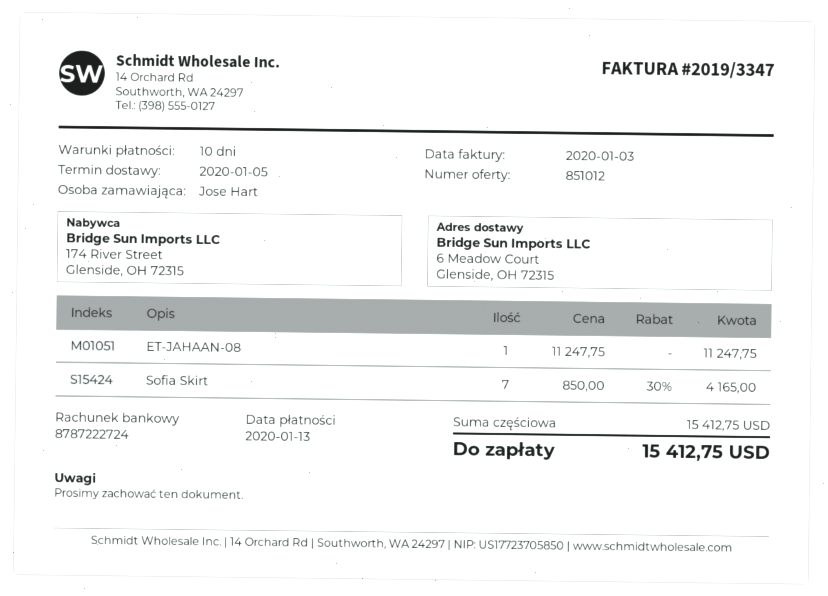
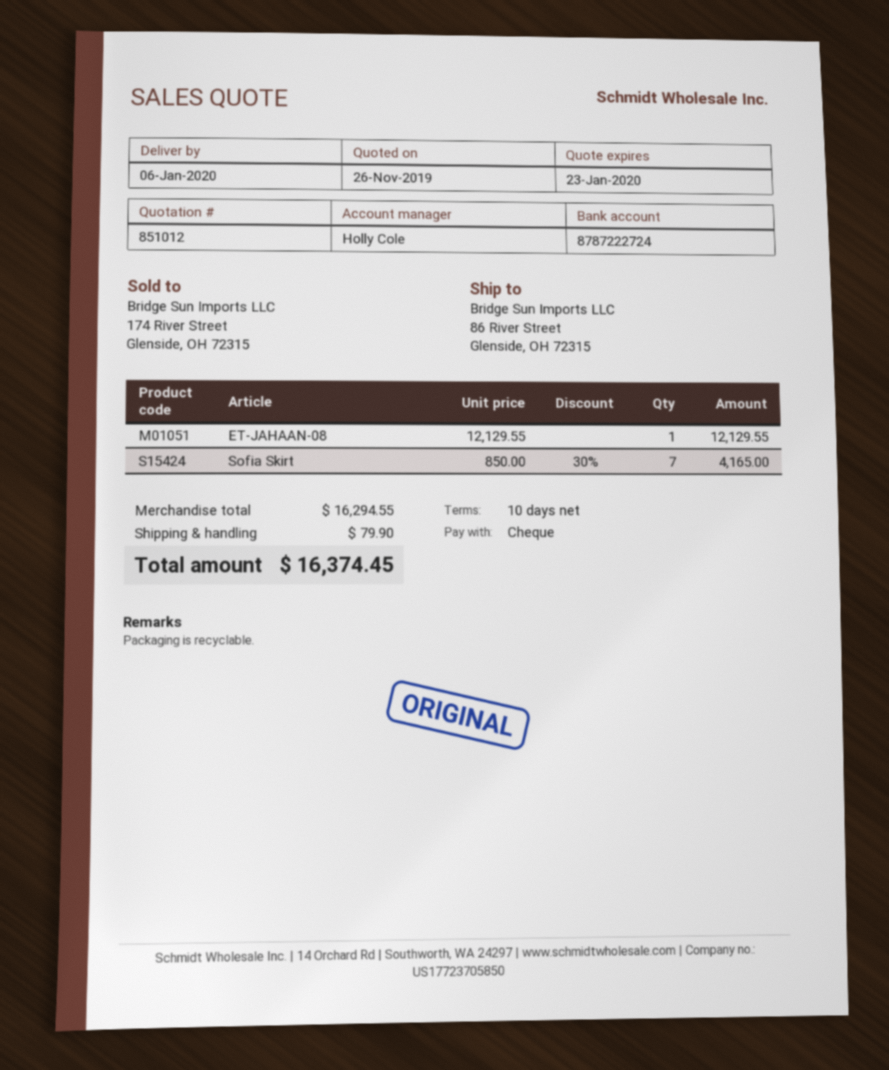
delivery date: 2020-01-05 -> 2020-01-06
ship to: 6 Meadow Court, Glenside, OH 72315 -> 86 River Street, Glenside, OH 72315
ET-JAHAAN-08: 1 x 11247.75 = 11247.75 -> 1 x 12129.55 = 12129.55
subtotal: 15412.75 -> 16294.55
shipping: none -> 79.90
total: 15412.75 -> 16374.45

